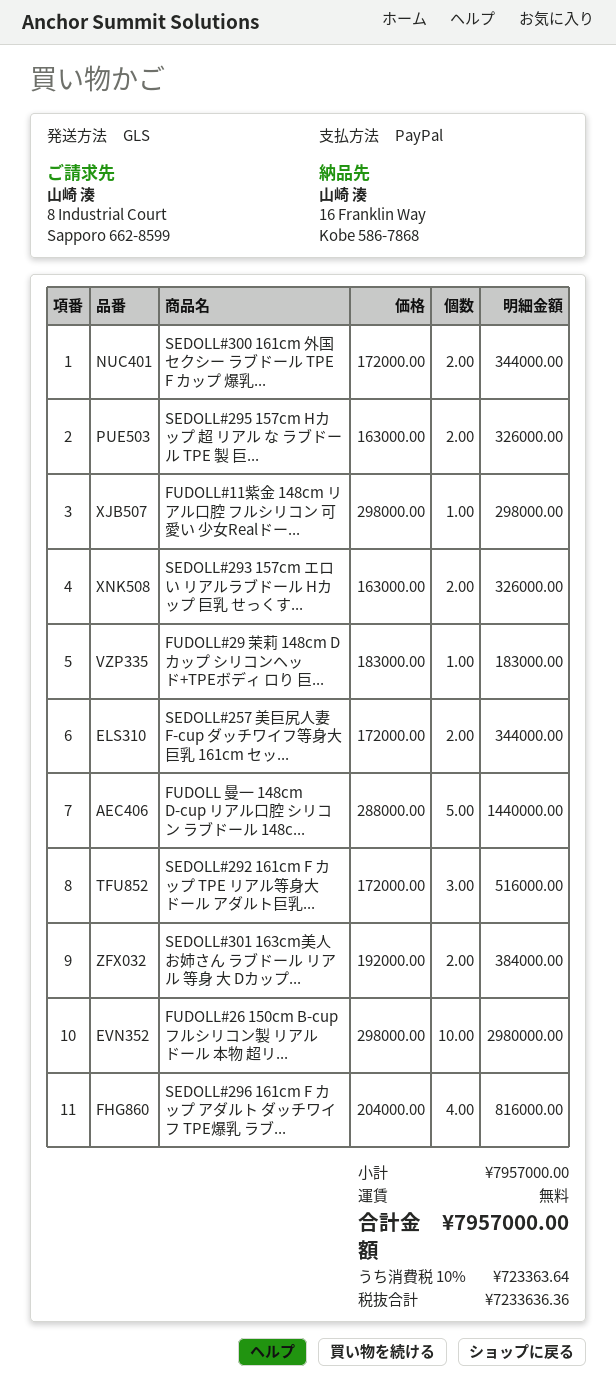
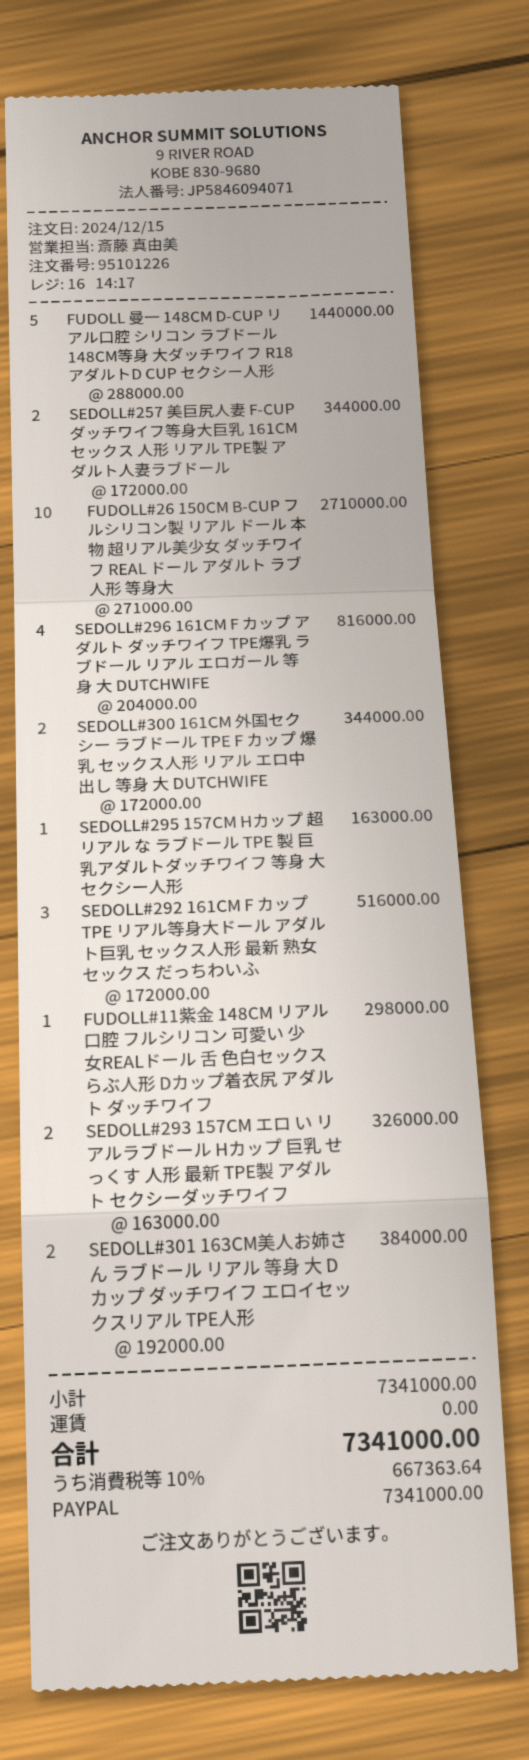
SEDOLL#295 157cm Hカップ 超 リアル な ラブドール TPE 製 巨...: 2 x 163000.00 = 326000.00 -> 1 x 163000.00 = 163000.00
FUDOLL#29 茉莉 148cm Dカップ シリコンヘッド+TPEボディ ロり 巨...: 1 x 183000.00 = 183000.00 -> none
FUDOLL#26 150cm B-cup フルシリコン製 リアル ドール 本物 超リ...: 10 x 298000.00 = 2980000.00 -> 10 x 271000.00 = 2710000.00
subtotal: 7957000.00 -> 7341000.00
tax: 10% = 723363.64 -> 10% = 667363.64
total: 7957000.00 -> 7341000.00

